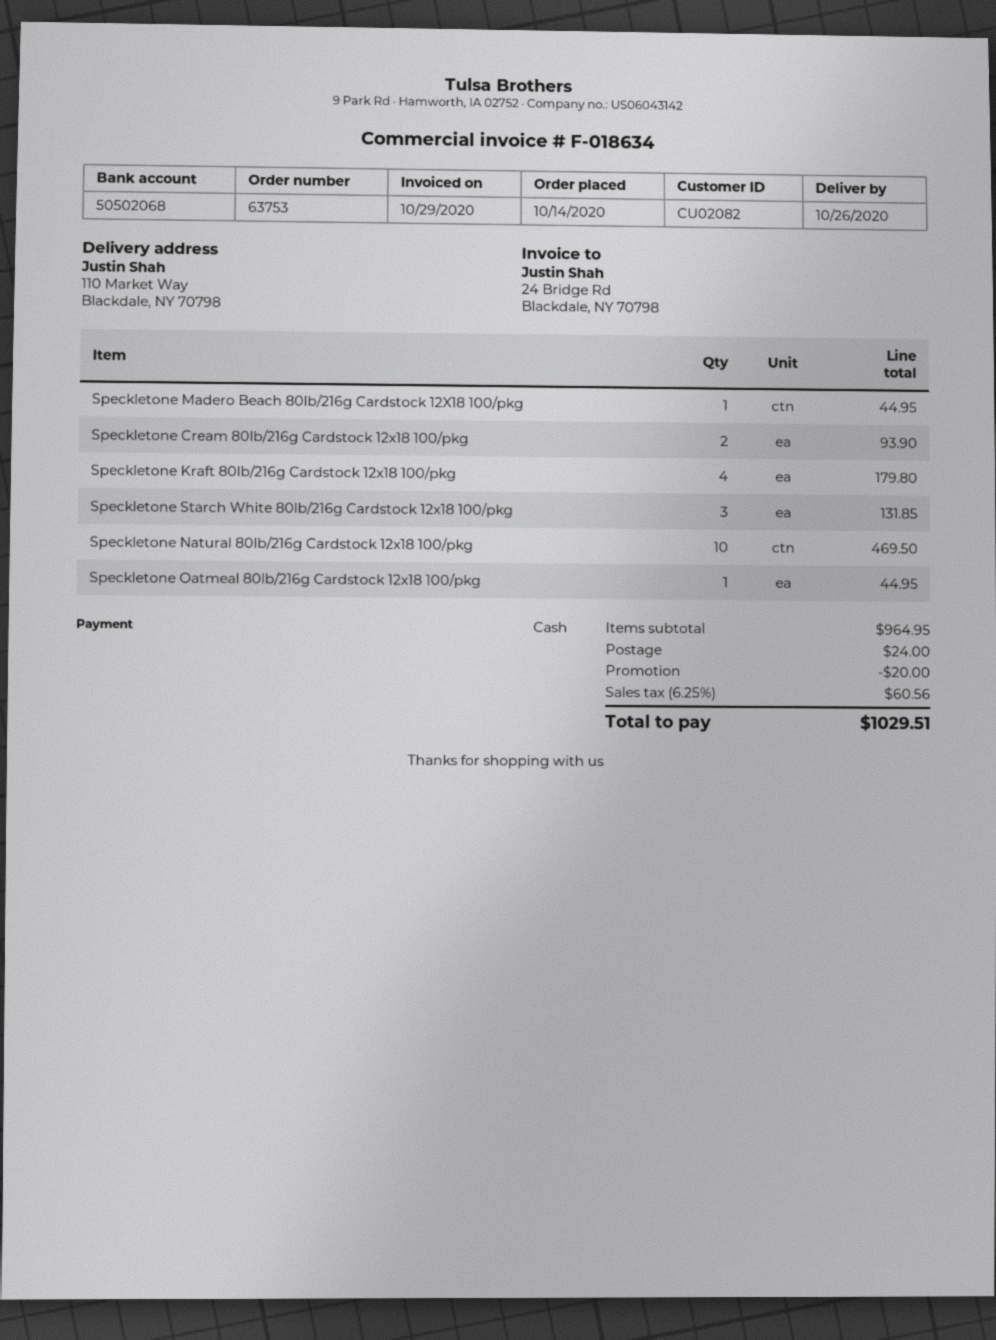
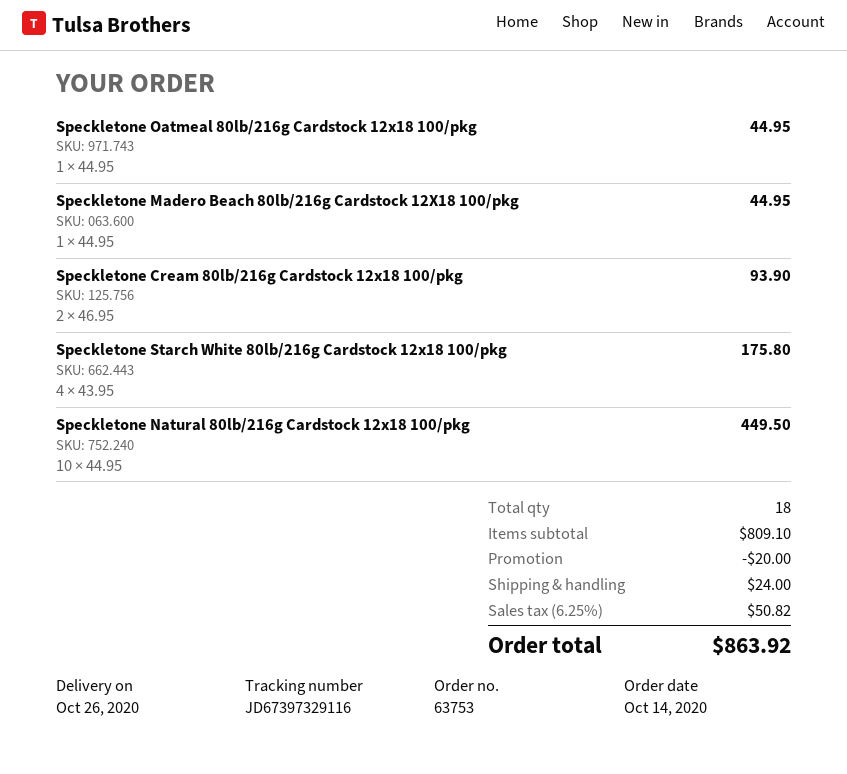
Speckletone Kraft 80lb/216g Cardstock 12x18 100/pkg: 4 for 179.80 -> none
Speckletone Starch White 80lb/216g Cardstock 12x18 100/pkg: 3 for 131.85 -> 4 for 175.80
Speckletone Natural 80lb/216g Cardstock 12x18 100/pkg: 10 for 469.50 -> 10 for 449.50
subtotal: 964.95 -> 809.10
tax: 6.25% = 60.56 -> 6.25% = 50.82
total: 1029.51 -> 863.92

